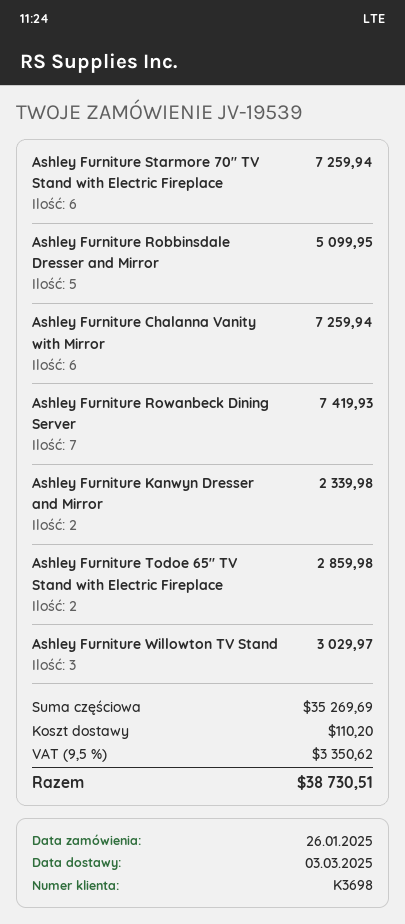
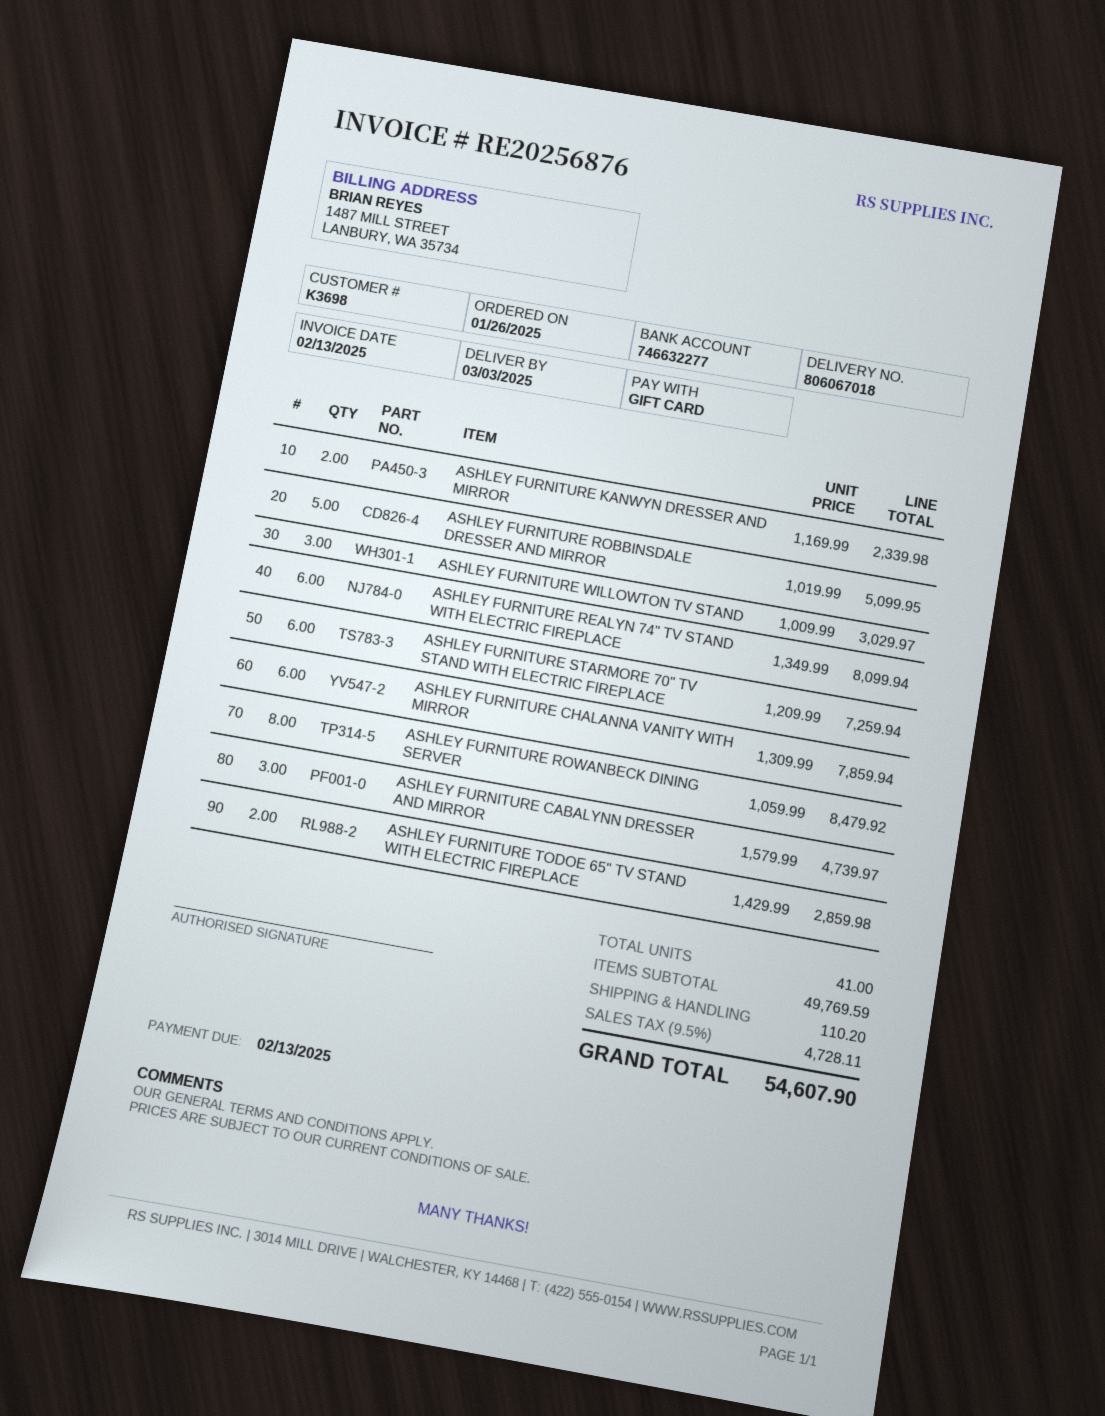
Ashley Furniture Chalanna Vanity with Mirror: 6 for 7259.94 -> 6 for 7859.94
Ashley Furniture Rowanbeck Dining Server: 7 for 7419.93 -> 8 for 8479.92
ASHLEY FURNITURE REALYN 74" TV STAND WITH ELECTRIC FIREPLACE: none -> 6 for 8099.94
ASHLEY FURNITURE CABALYNN DRESSER AND MIRROR: none -> 3 for 4739.97
subtotal: 35269.69 -> 49769.59
tax: 9.5% = 3350.62 -> 9.5% = 4728.11
total: 38730.51 -> 54607.90

